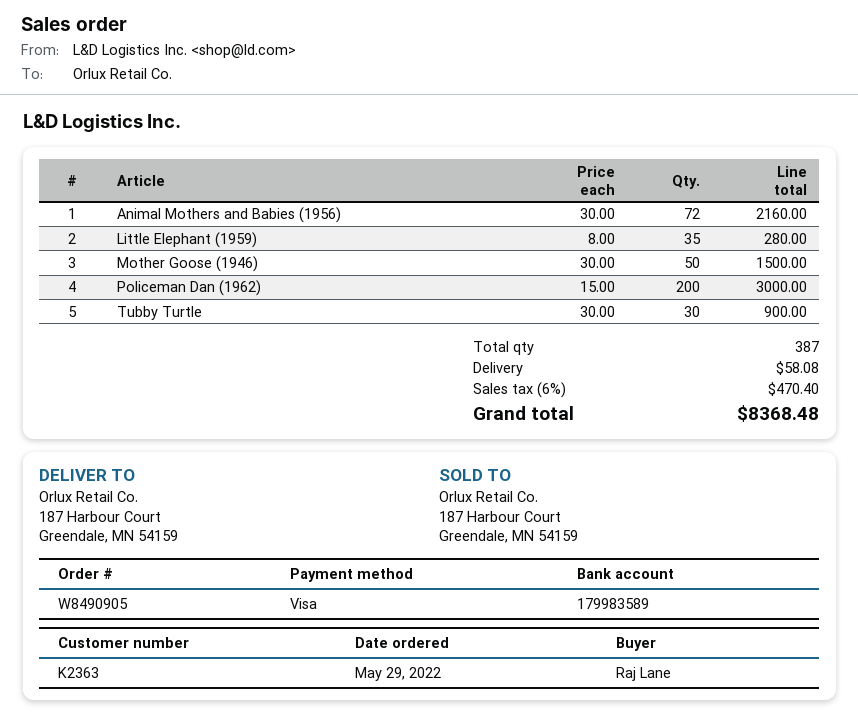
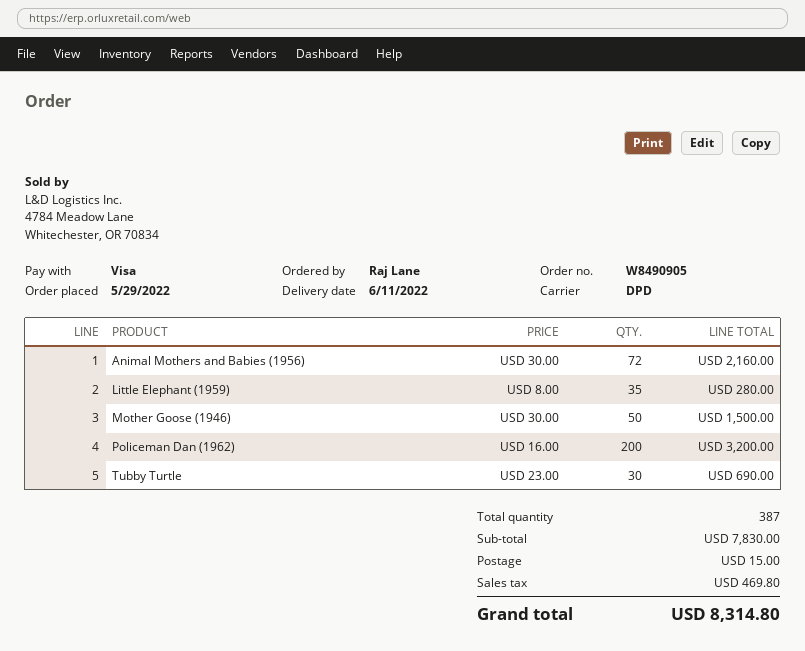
Policeman Dan (1962): 200 x 15.00 = 3000.00 -> 200 x 16.00 = 3200.00
Tubby Turtle: 30 x 30.00 = 900.00 -> 30 x 23.00 = 690.00
shipping: 58.08 -> 15.00
tax: 470.40 -> 469.80
total: 8368.48 -> 8314.80

